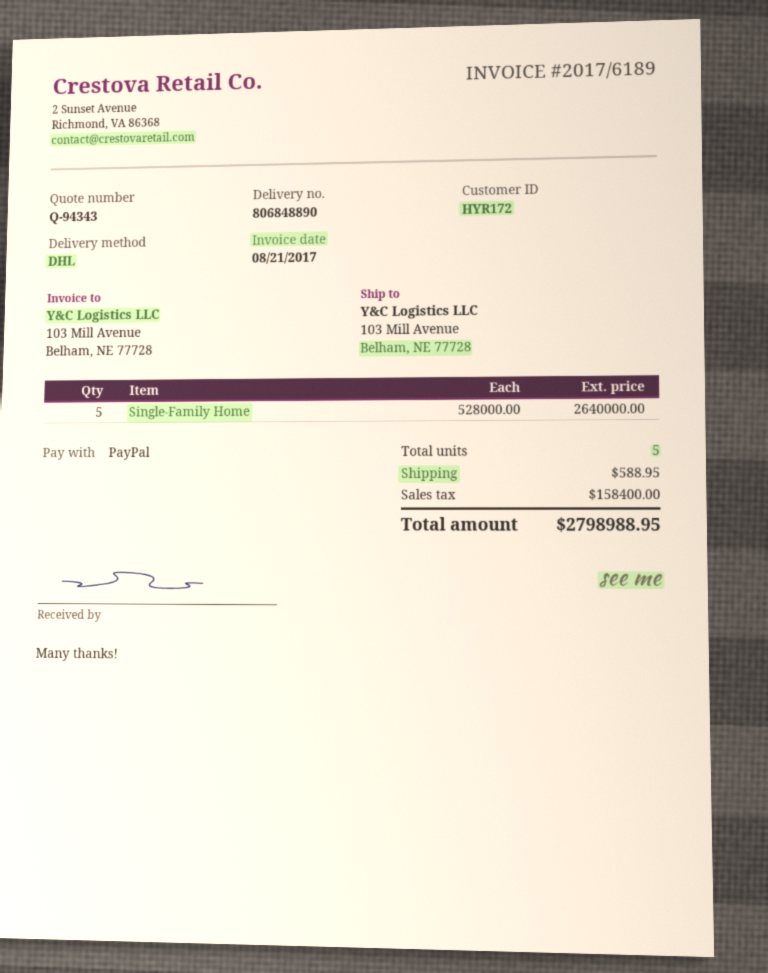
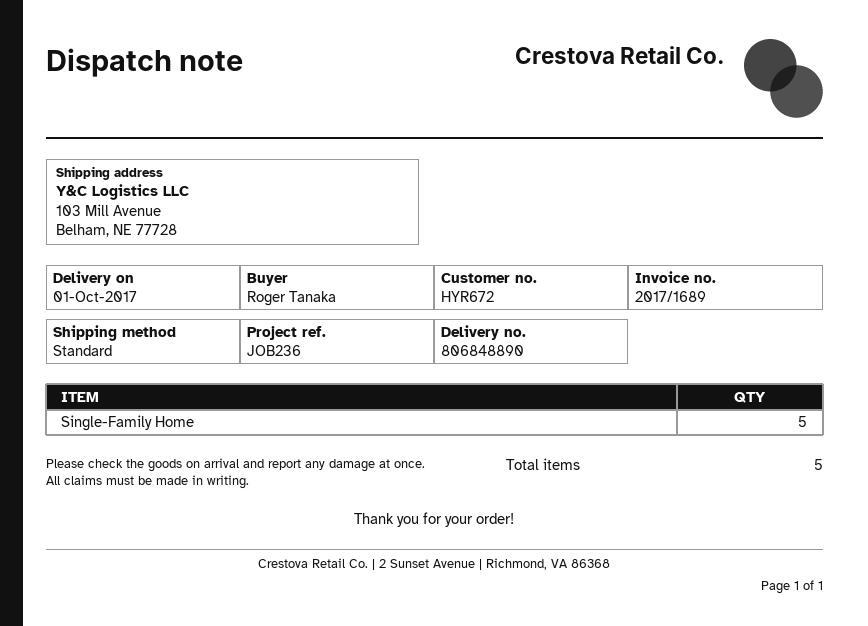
invoice number: 2017/6189 -> 2017/1689
customer number: HYR172 -> HYR672
shipping method: DHL -> standard

